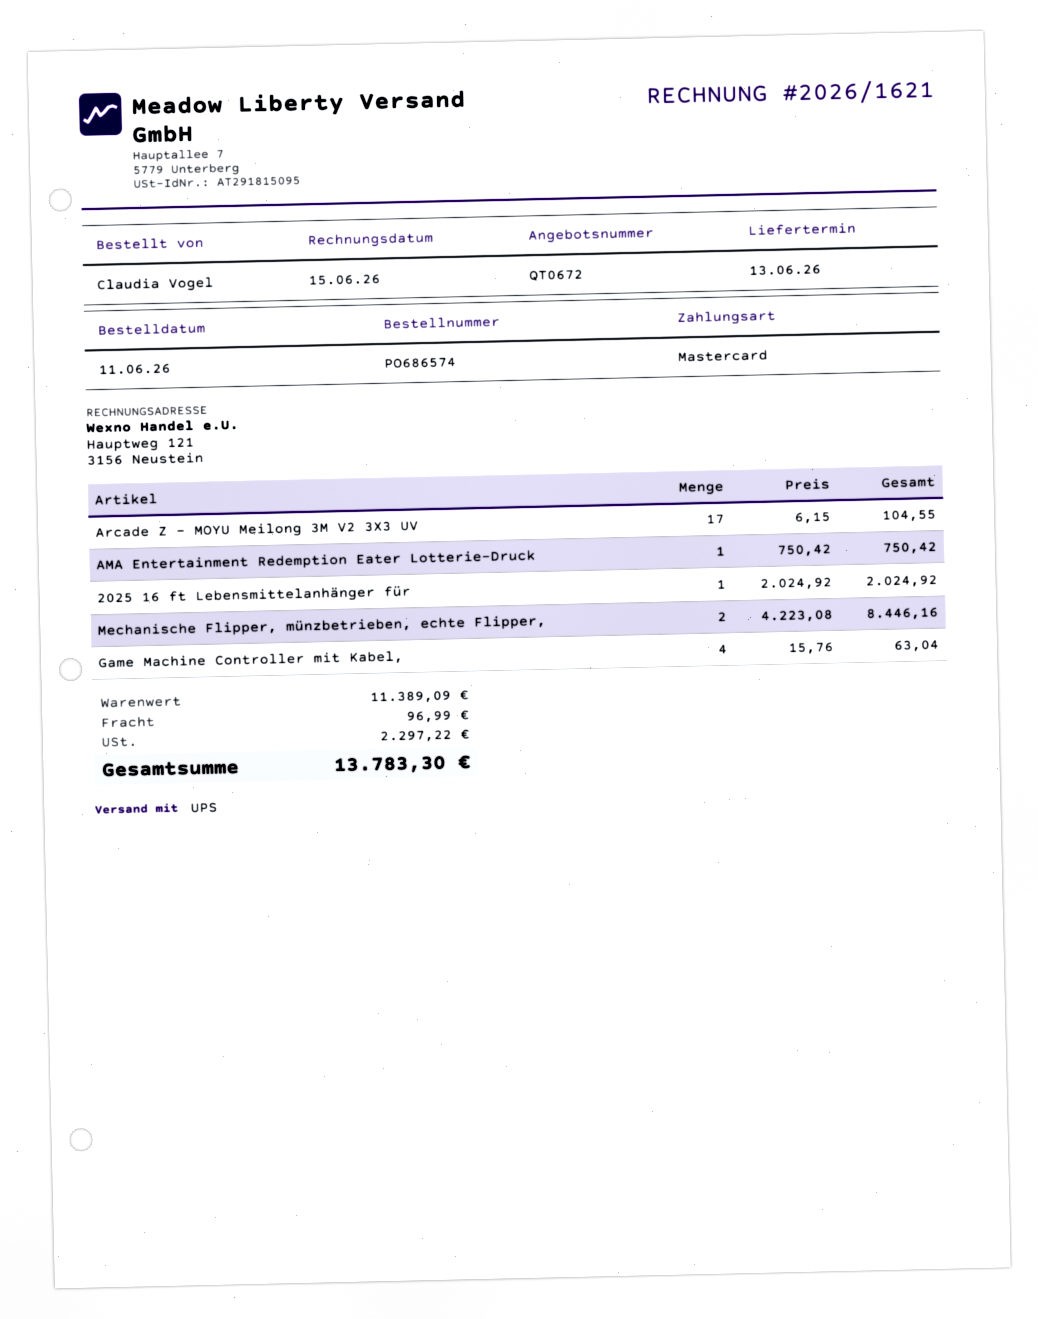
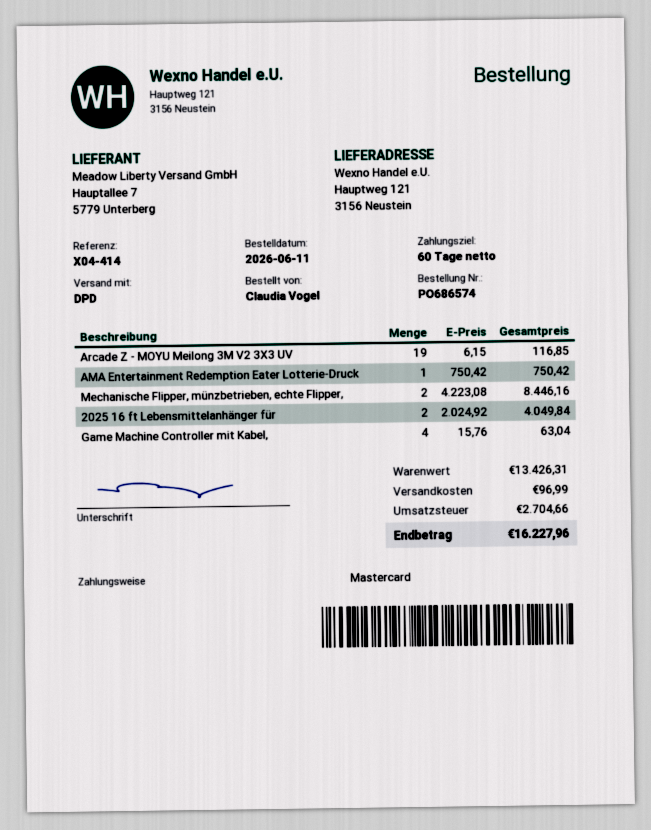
shipping method: UPS -> DPD
Arcade Z - MOYU Meilong 3M V2 3X3 UV: 17 x 6.15 = 104.55 -> 19 x 6.15 = 116.85
2025 16 ft Lebensmittelanhänger für: 1 x 2024.92 = 2024.92 -> 2 x 2024.92 = 4049.84
subtotal: 11389.09 -> 13426.31
tax: 2297.22 -> 2704.66
total: 13783.30 -> 16227.96

